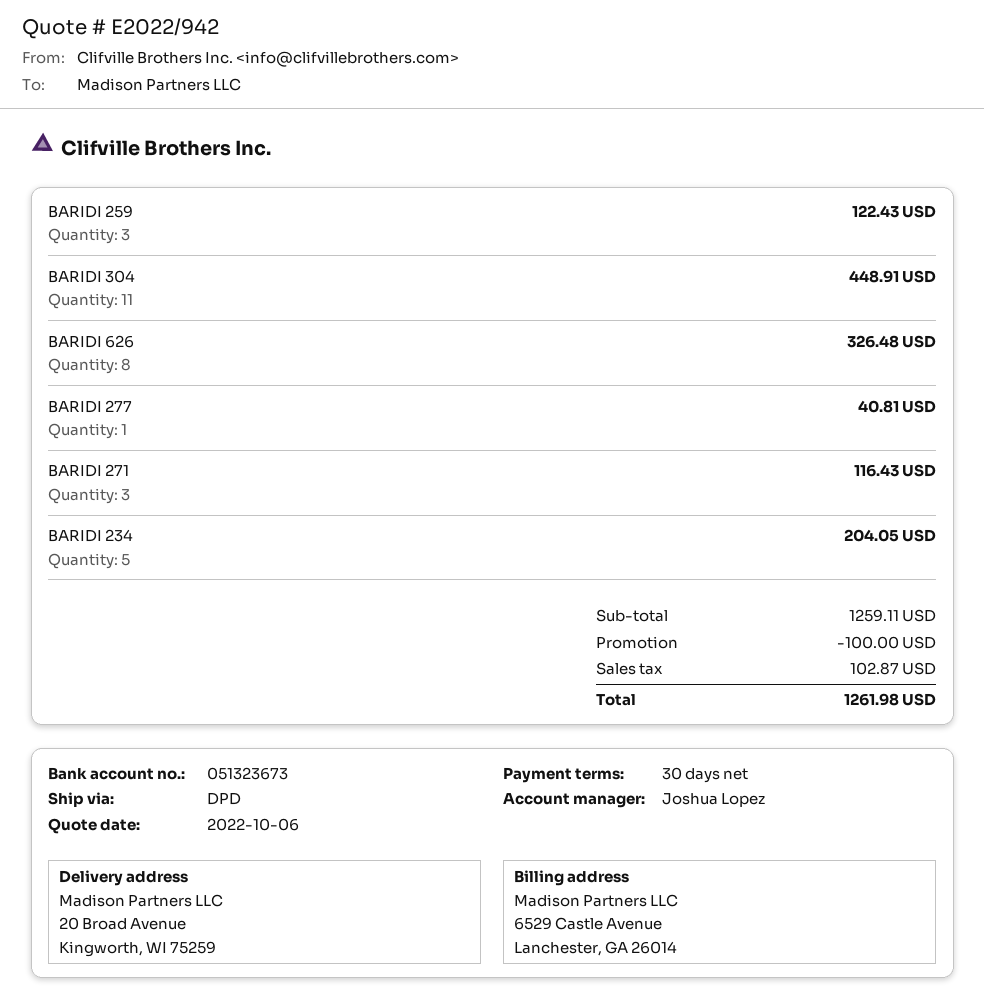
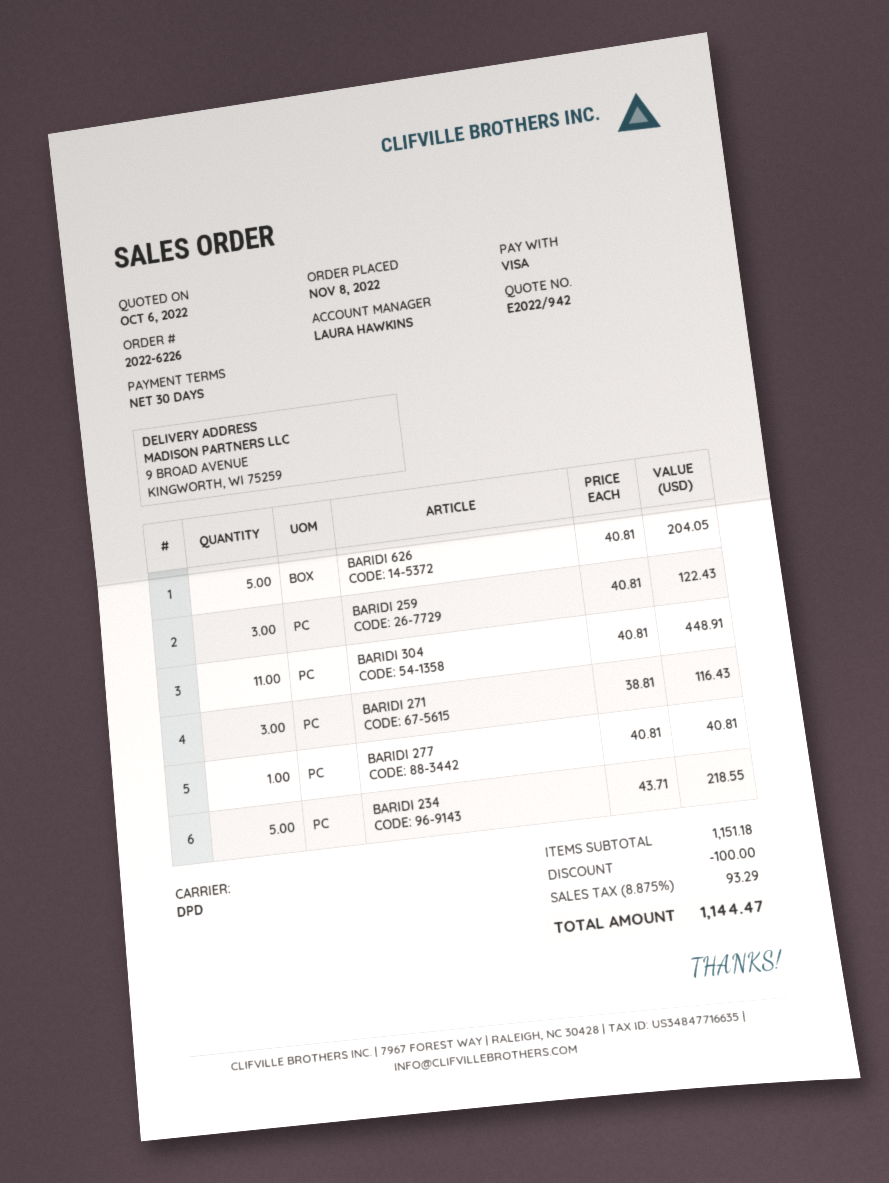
sales rep: Joshua Lopez -> LAURA HAWKINS
ship to: 20 Broad Avenue, Kingworth, WI 75259 -> 9 BROAD AVENUE, KINGWORTH, WI 75259
BARIDI 626: 8 for 326.48 -> 5 for 204.05
BARIDI 234: 5 for 204.05 -> 5 for 218.55
subtotal: 1259.11 -> 1151.18
tax: 102.87 -> 93.29
total: 1261.98 -> 1144.47

